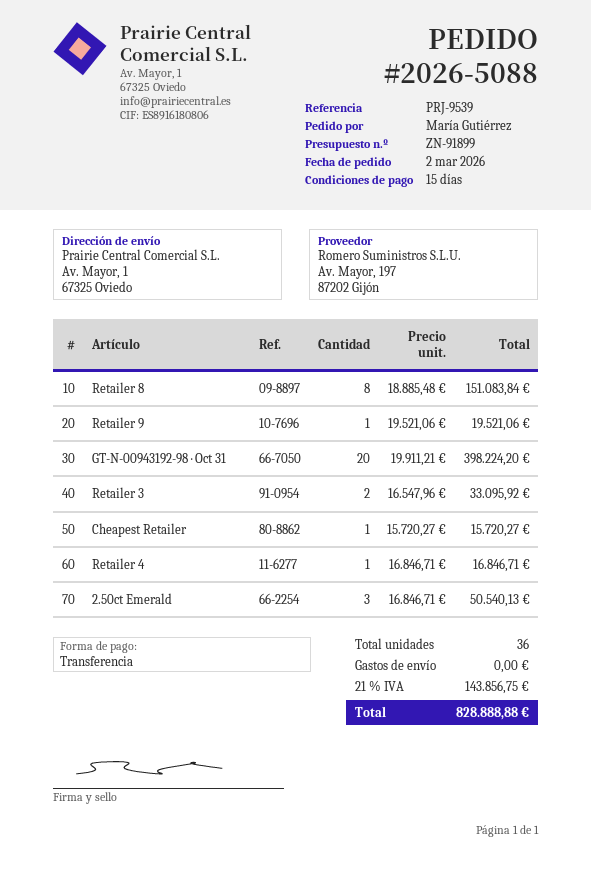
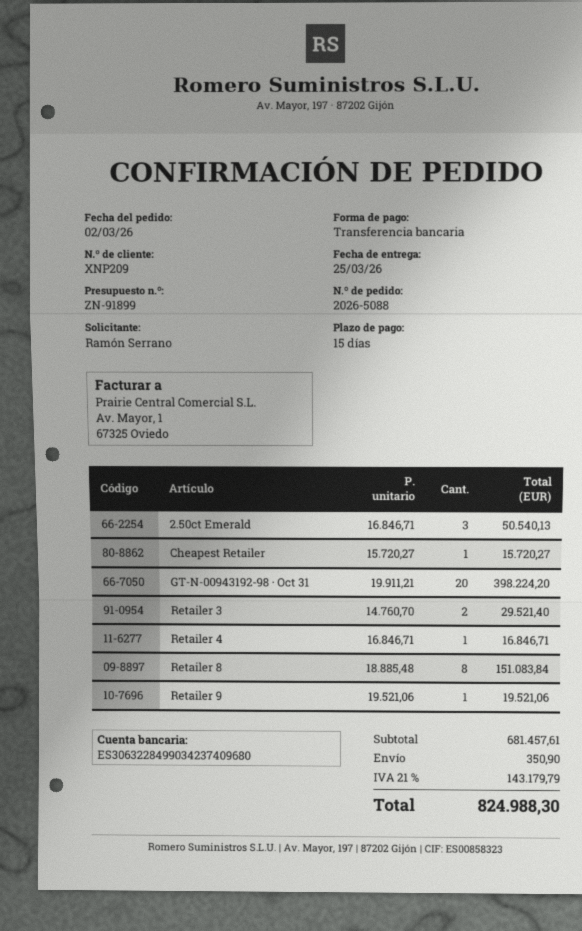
ordered by: María Gutiérrez -> Ramón Serrano
Retailer 3: 2 x 16547.96 = 33095.92 -> 2 x 14760.70 = 29521.40
shipping: 0.00 -> 350.90
tax: 21% = 143856.75 -> 21% = 143179.79
total: 828888.88 -> 824988.30

